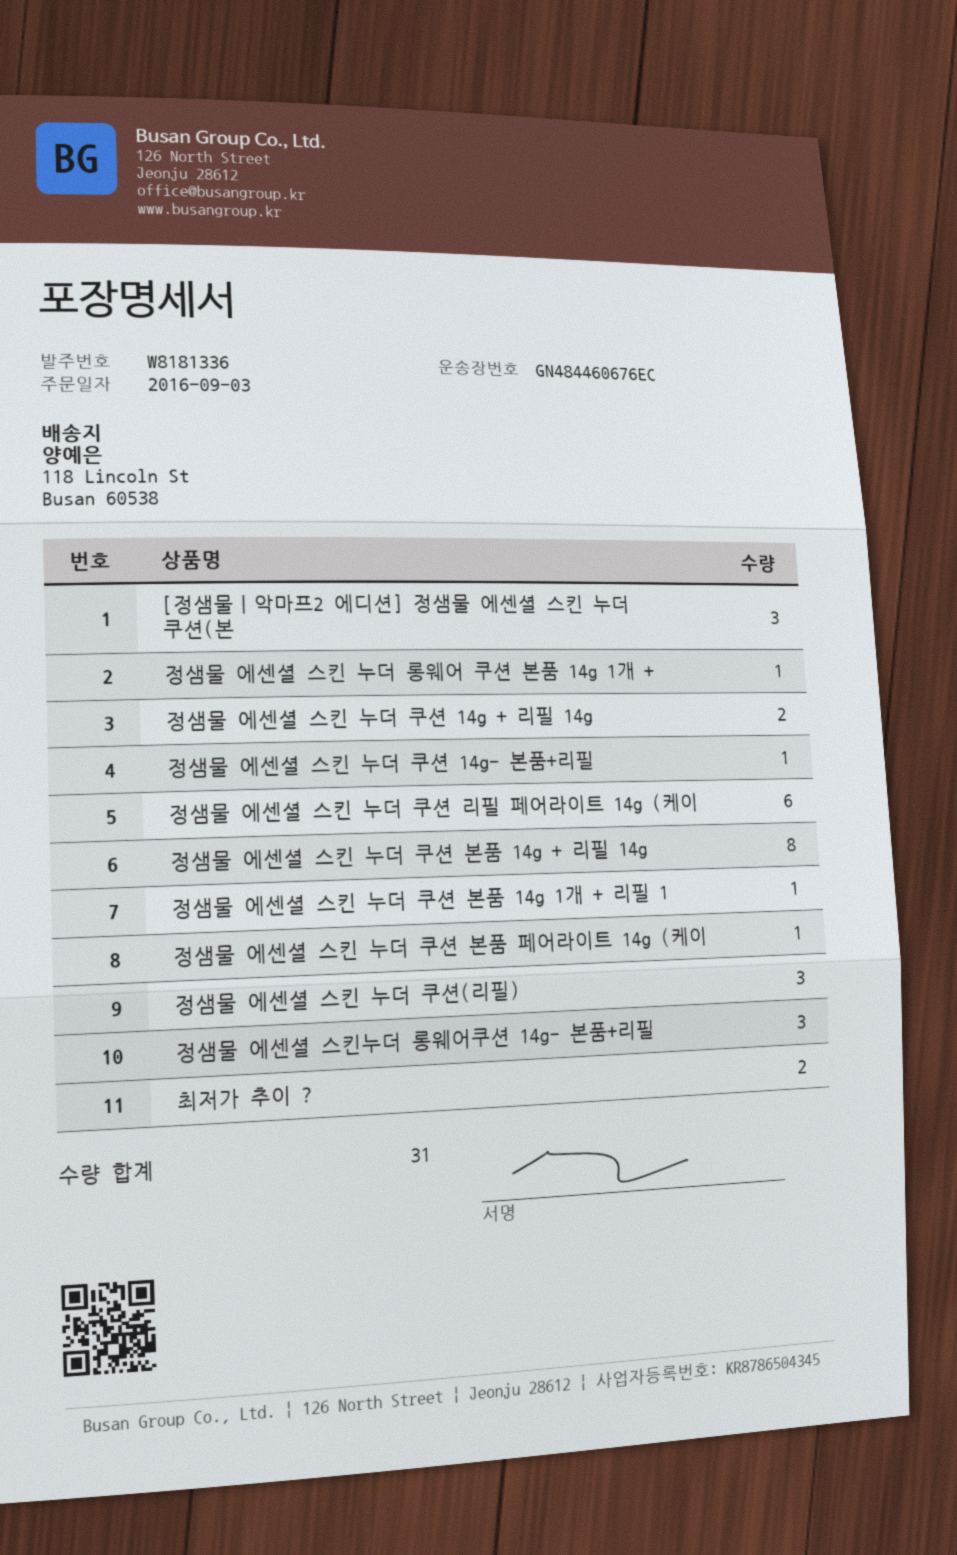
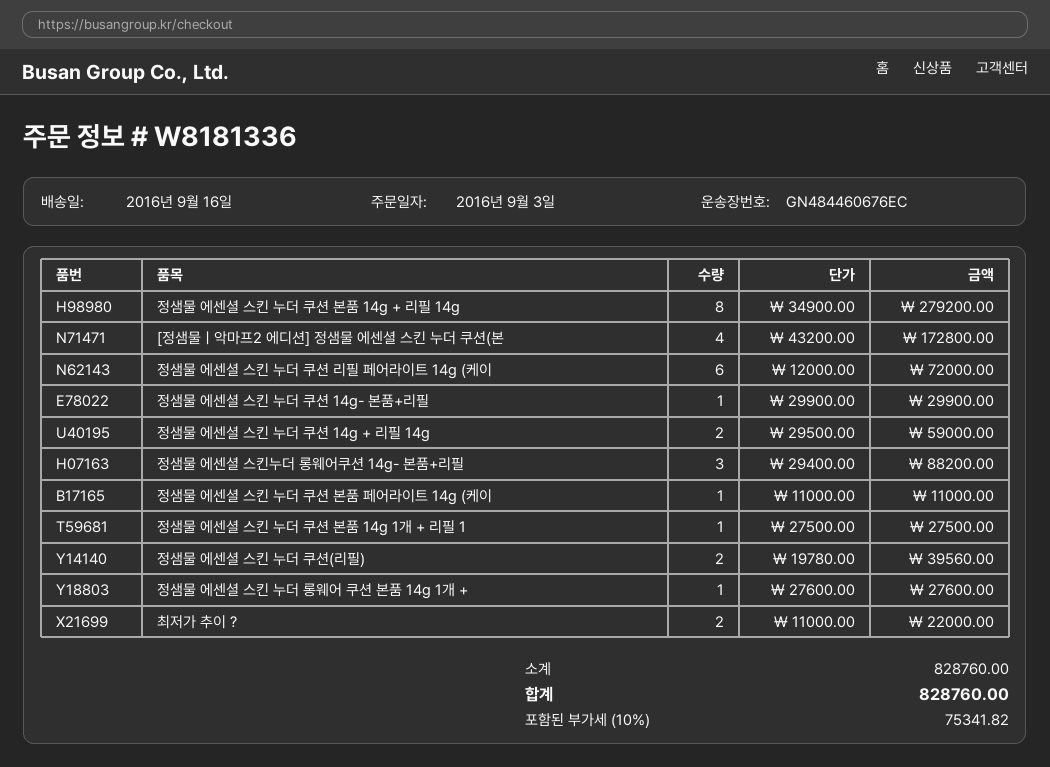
[정샘물ㅣ악마프2 에디션] 정샘물 에센셜 스킨 누더 쿠션(본: 3 -> 4
정샘물 에센셜 스킨 누더 쿠션(리필): 3 -> 2

